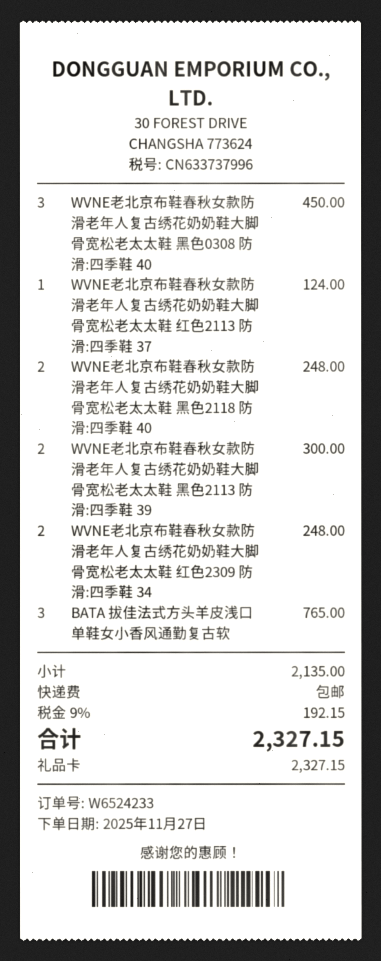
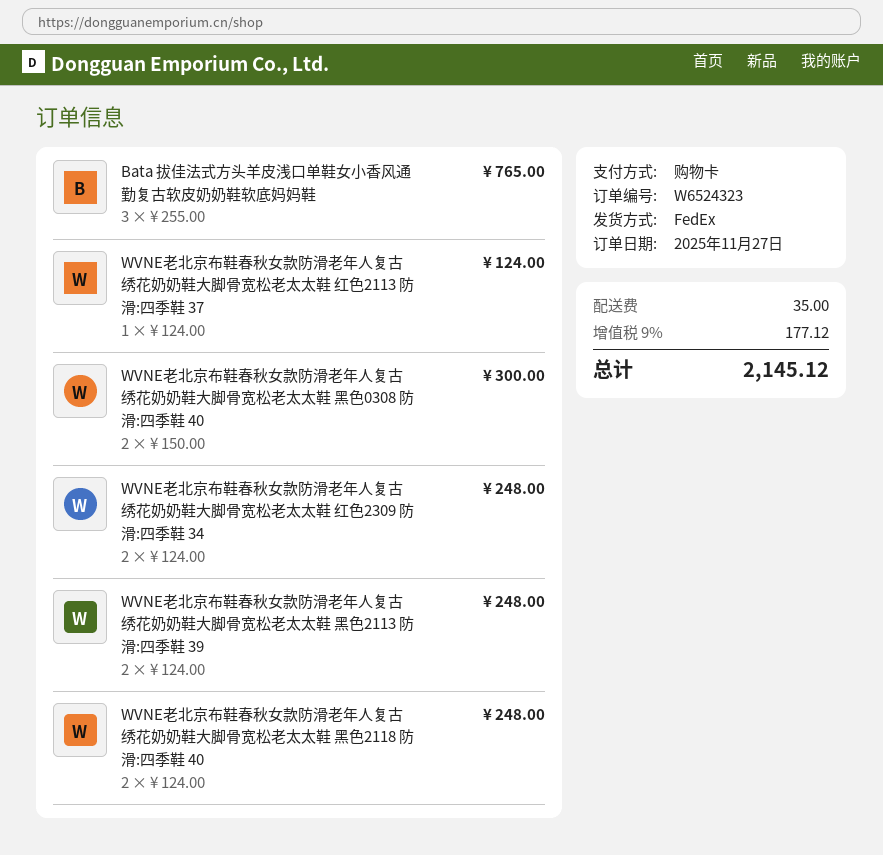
order number: W6524233 -> W6524323
WVNE老北京布鞋春秋女款防滑老年人复古绣花奶奶鞋大脚骨宽松老太太鞋 黑色0308 防滑:四季鞋 40: 3 for 450.00 -> 2 for 300.00
WVNE老北京布鞋春秋女款防滑老年人复古绣花奶奶鞋大脚骨宽松老太太鞋 黑色2113 防滑:四季鞋 39: 2 for 300.00 -> 2 for 248.00
shipping: 0.00 -> 35.00
tax: 9% = 192.15 -> 9% = 177.12
total: 2327.15 -> 2145.12

